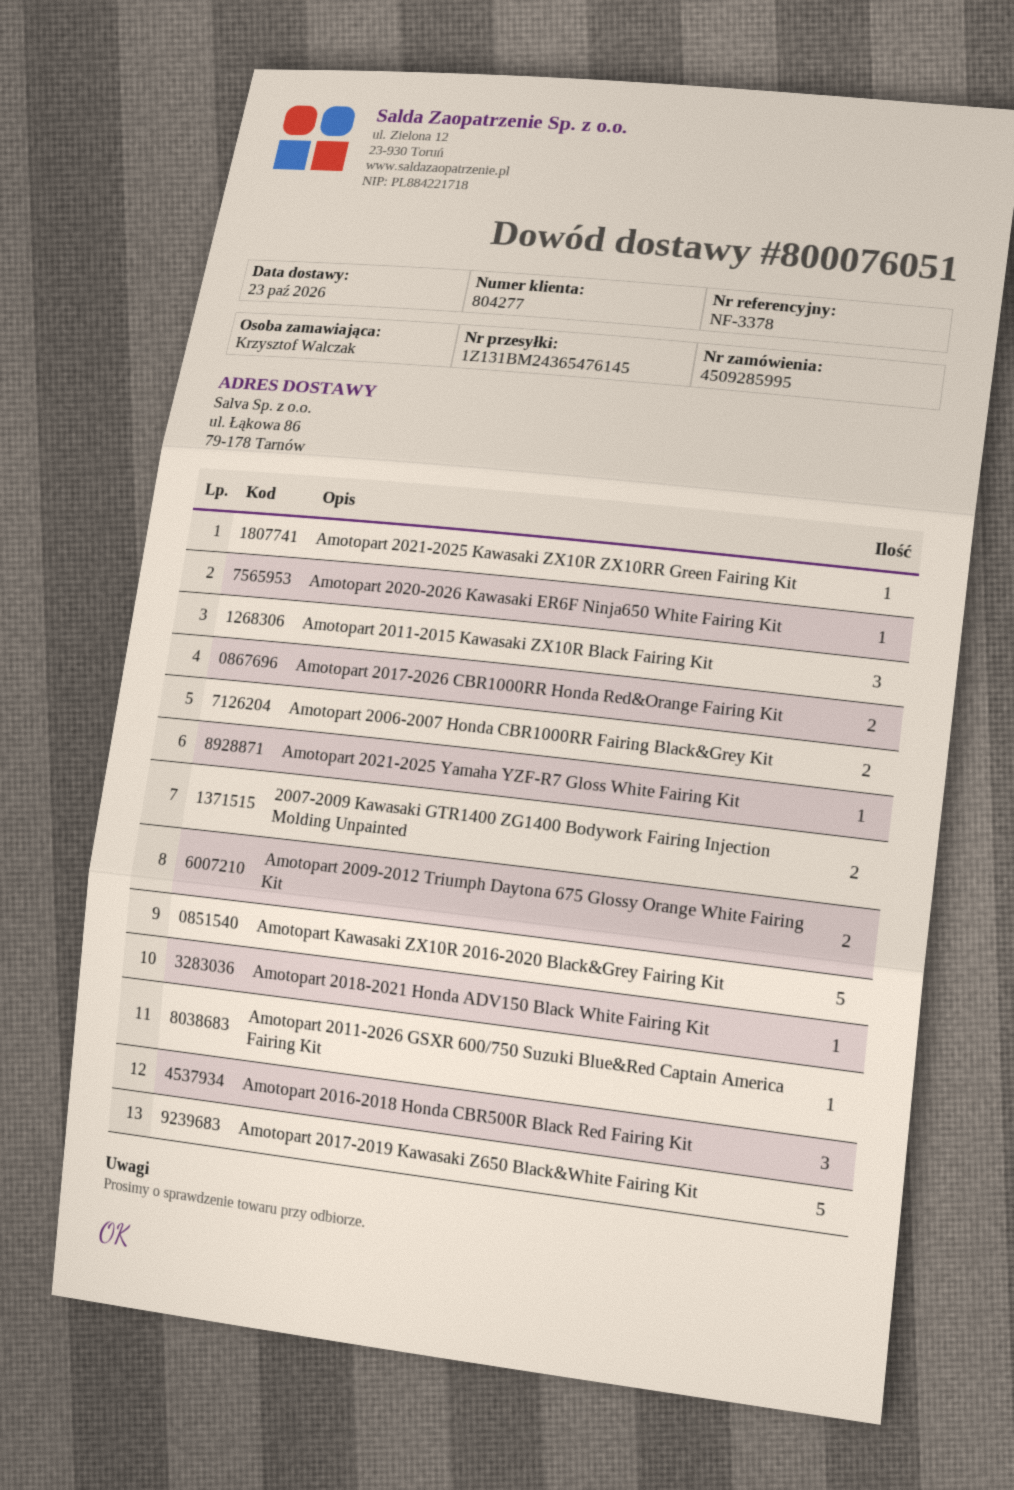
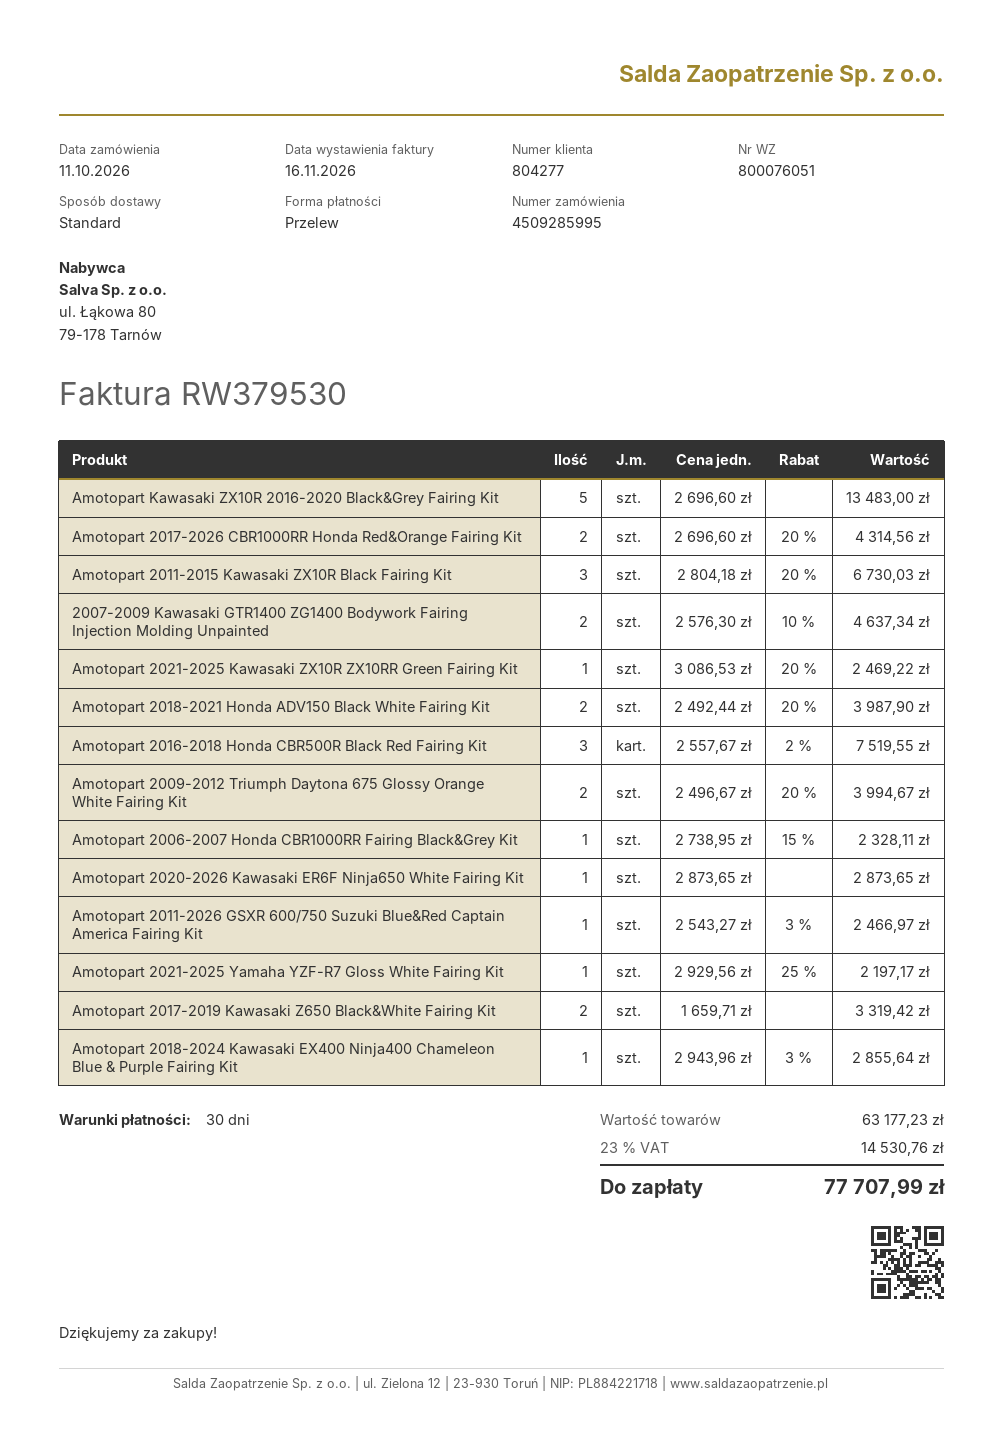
Amotopart 2006-2007 Honda CBR1000RR Fairing Black&Grey Kit: 2 -> 1
Amotopart 2018-2021 Honda ADV150 Black White Fairing Kit: 1 -> 2
Amotopart 2017-2019 Kawasaki Z650 Black&White Fairing Kit: 5 -> 2
Amotopart 2018-2024 Kawasaki EX400 Ninja400 Chameleon Blue & Purple Fairing Kit: none -> 1

